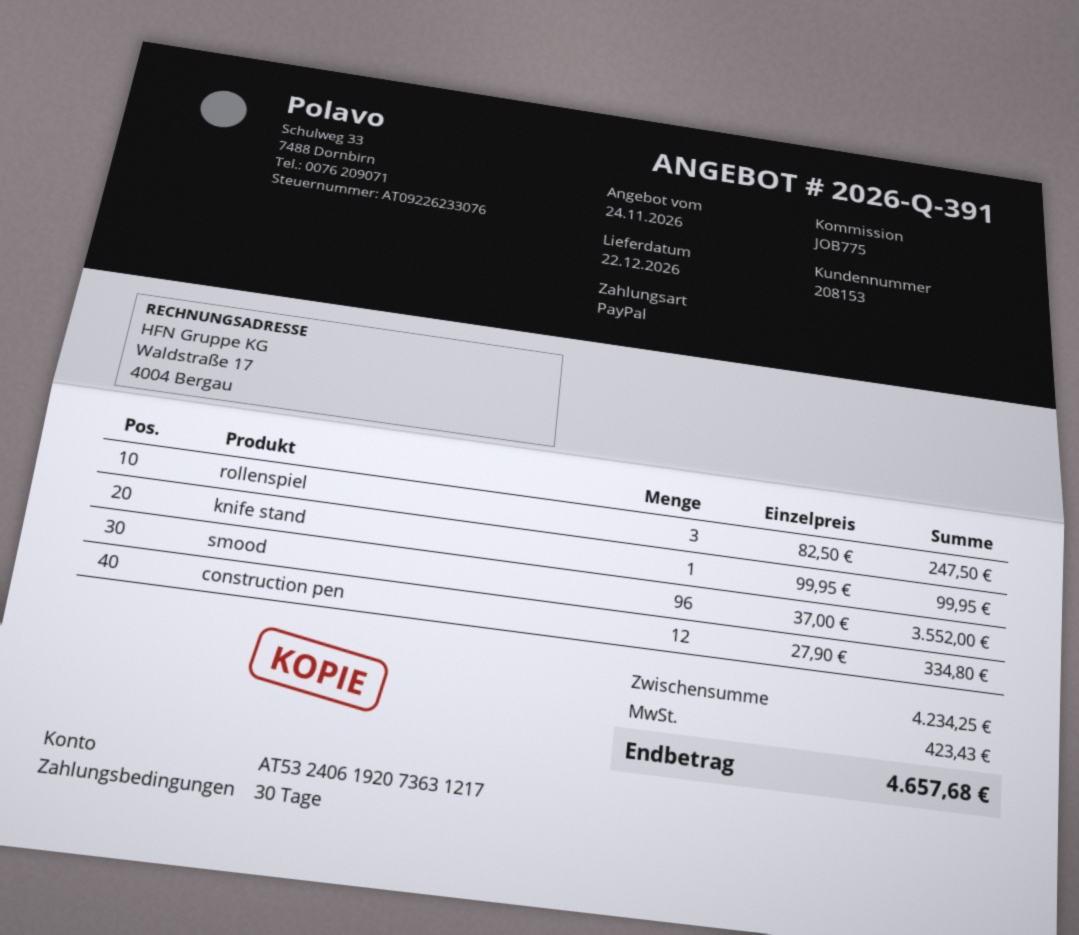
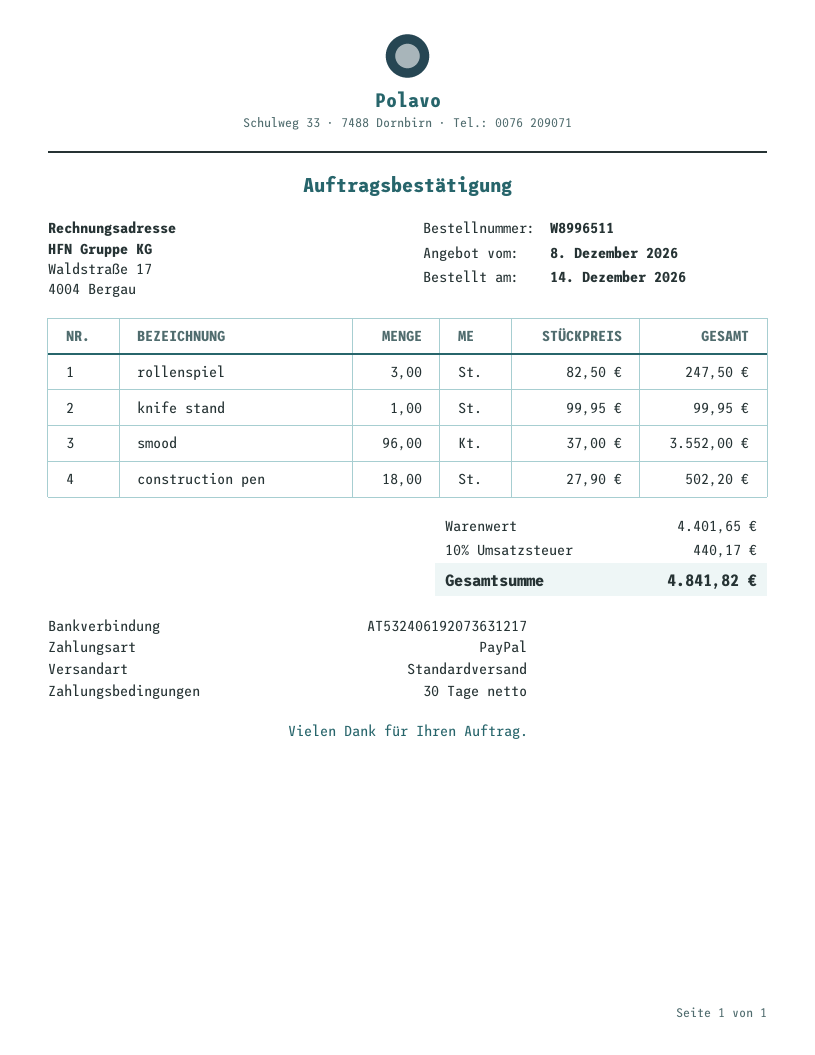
quote date: 2026-11-24 -> 2026-12-08
construction pen: 12 x 27.90 = 334.80 -> 18 x 27.90 = 502.20
subtotal: 4234.25 -> 4401.65
tax: 423.43 -> 440.17
total: 4657.68 -> 4841.82

